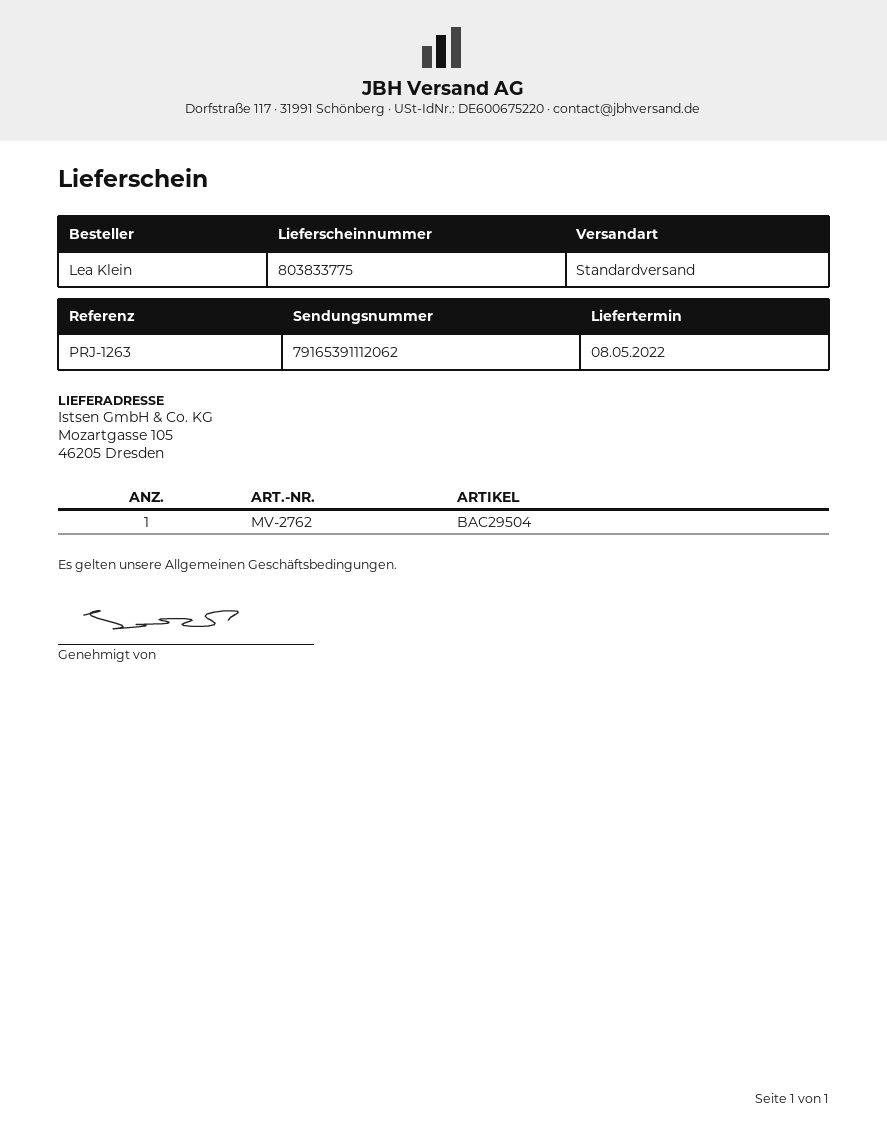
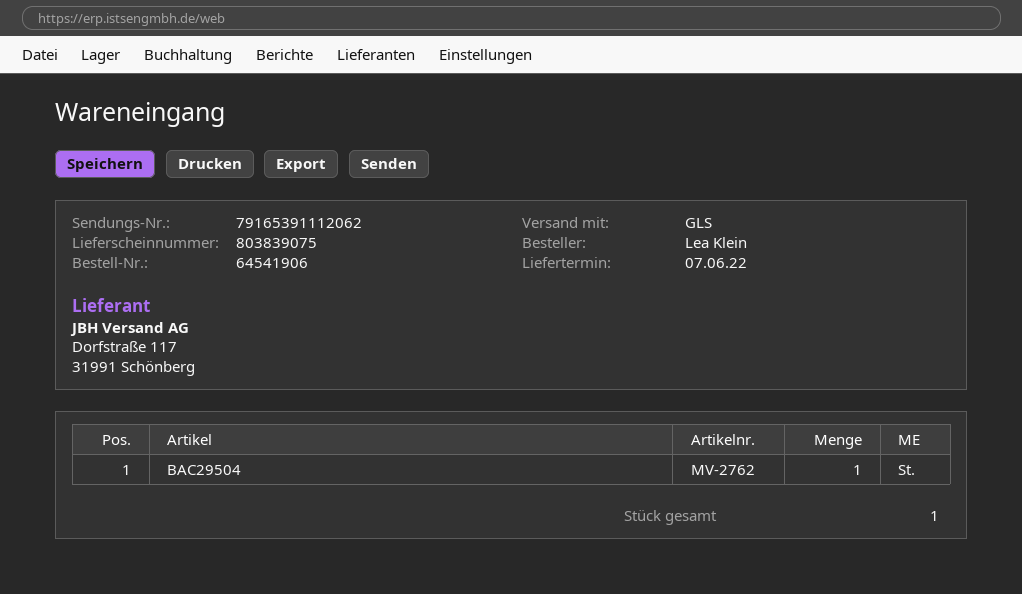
delivery note number: 803833775 -> 803839075
delivery date: 2022-05-08 -> 2022-06-07
shipping method: standard -> GLS

